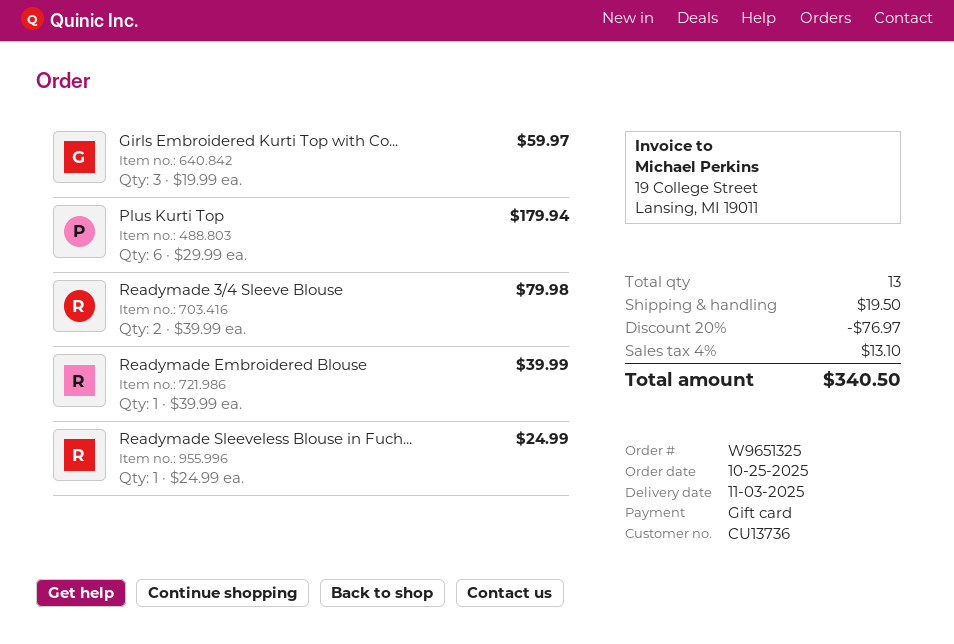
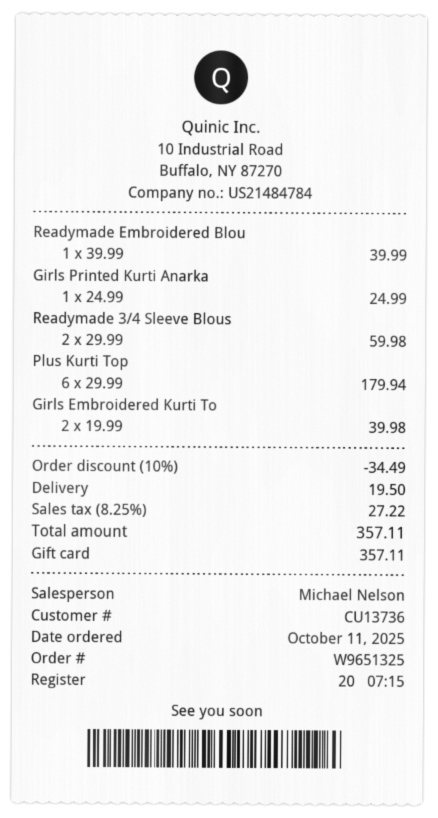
order date: 2025-10-25 -> 2025-10-11
Girls Embroidered Kurti Top with Co...: 3 x 19.99 = 59.97 -> 2 x 19.99 = 39.98
Readymade 3/4 Sleeve Blouse: 2 x 39.99 = 79.98 -> 2 x 29.99 = 59.98
Readymade Sleeveless Blouse in Fuch...: 1 x 24.99 = 24.99 -> none
Girls Printed Kurti Anarka: none -> 1 x 24.99 = 24.99
discount: 20% = 76.97 -> 10% = 34.49
tax: 4% = 13.10 -> 8.25% = 27.22
total: 340.50 -> 357.11

